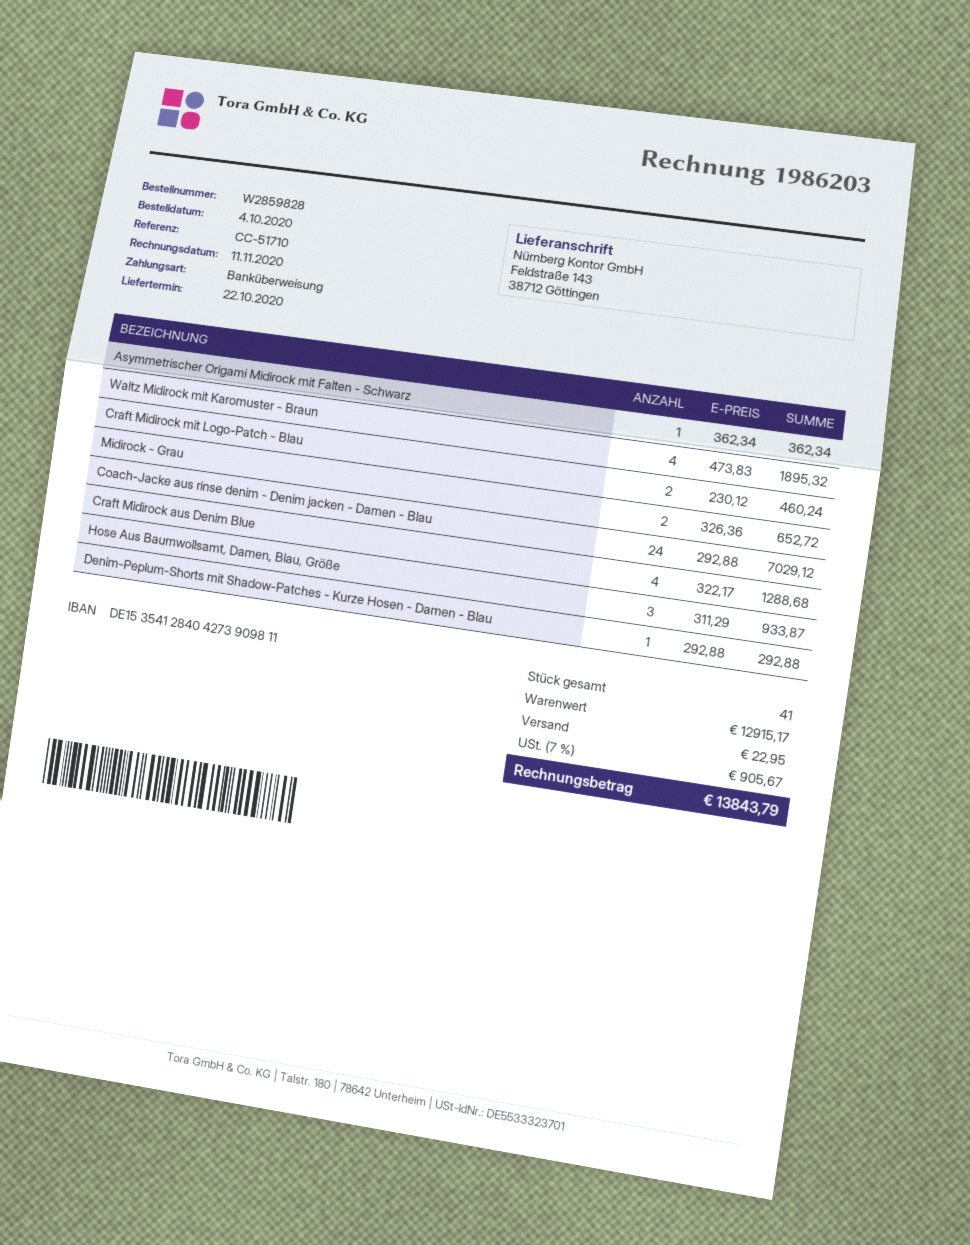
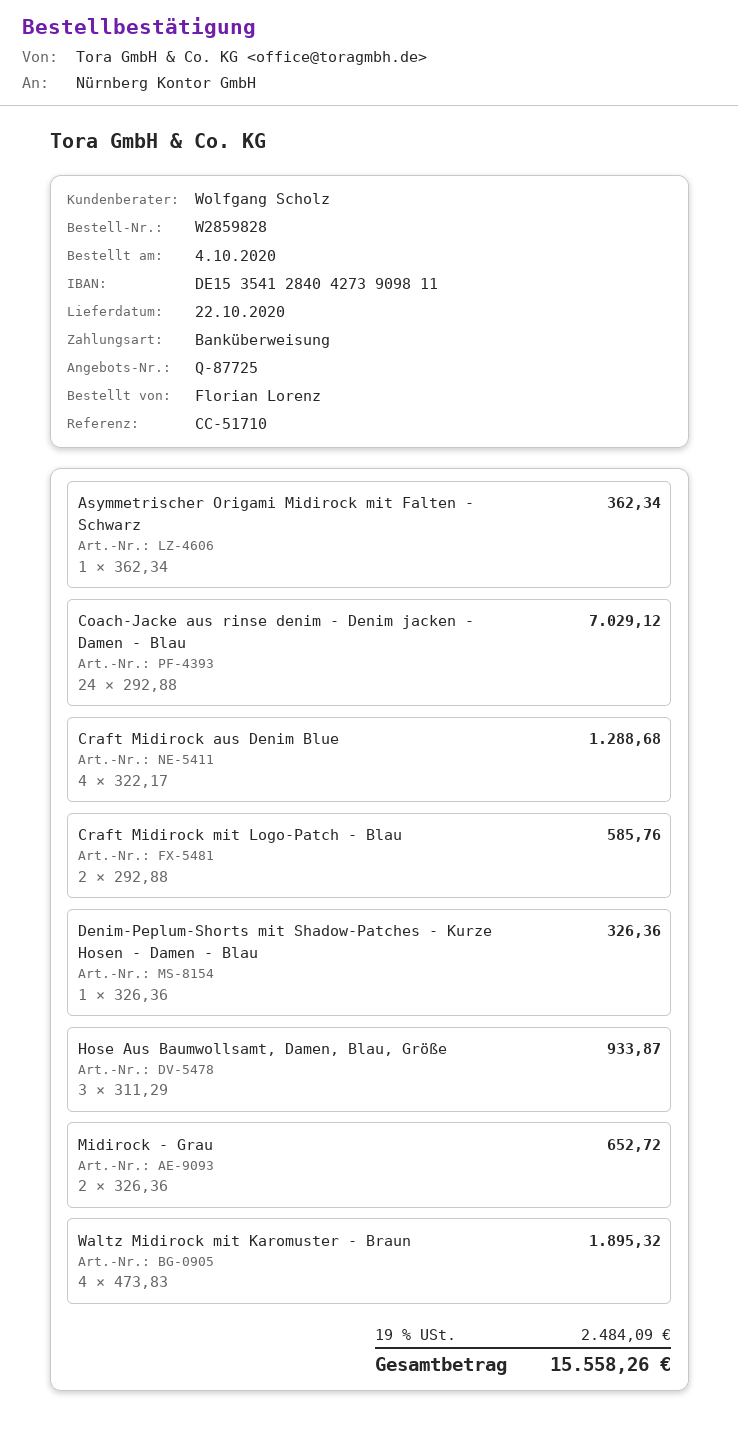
Craft Midirock mit Logo-Patch - Blau: 2 x 230.12 = 460.24 -> 2 x 292.88 = 585.76
Denim-Peplum-Shorts mit Shadow-Patches - Kurze Hosen - Damen - Blau: 1 x 292.88 = 292.88 -> 1 x 326.36 = 326.36
shipping: 22.95 -> none
tax: 7% = 905.67 -> 19% = 2484.09
total: 13843.79 -> 15558.26

